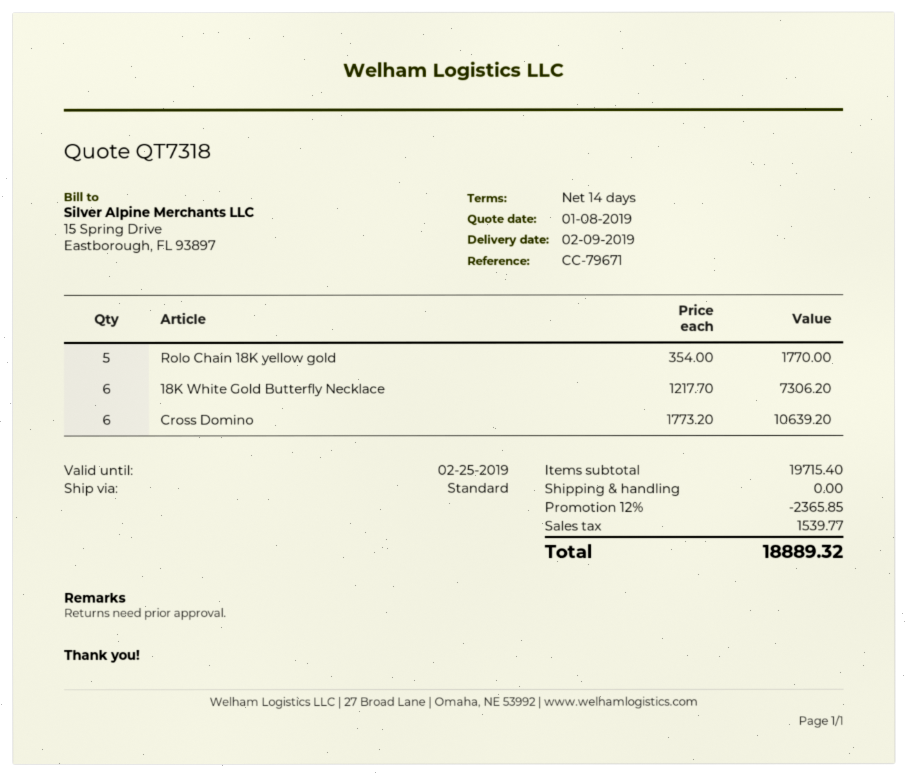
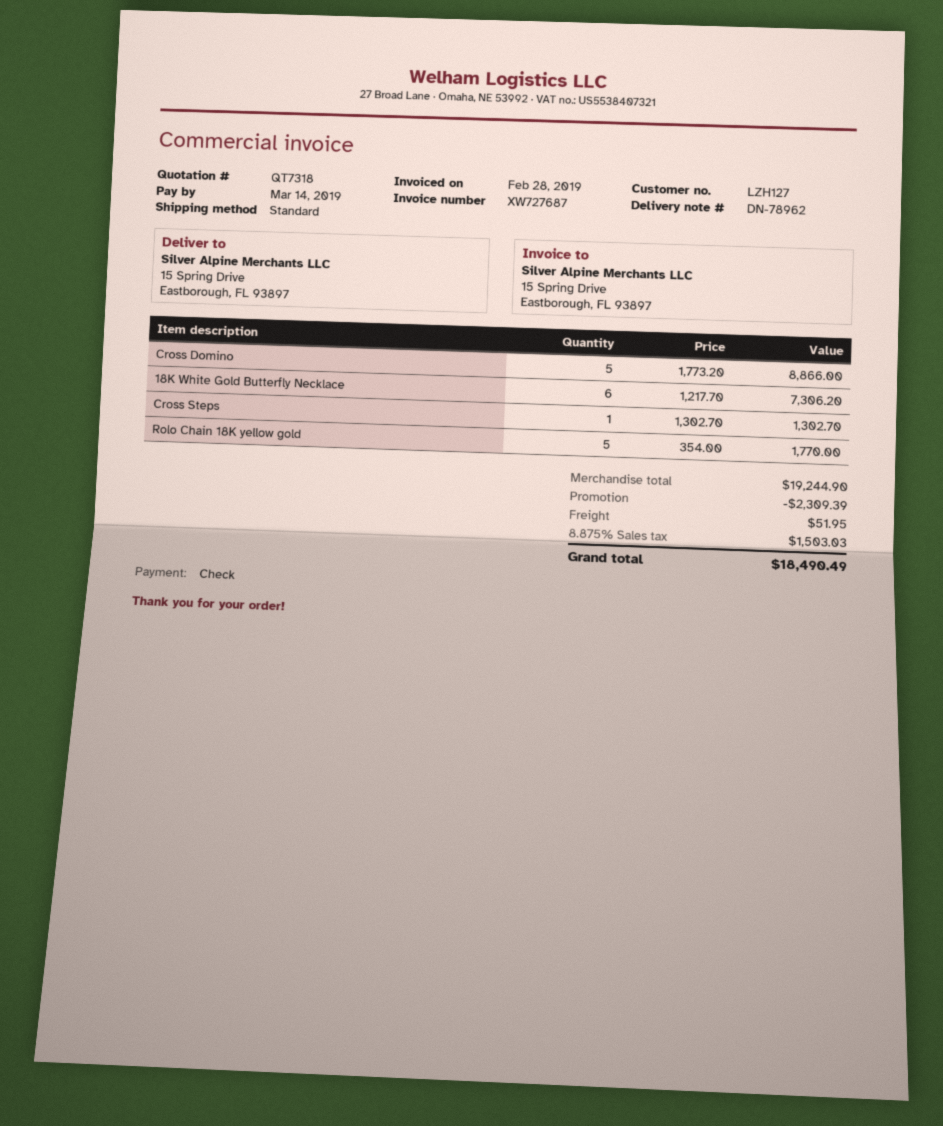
Cross Domino: 6 x 1773.20 = 10639.20 -> 5 x 1773.20 = 8866.00
Cross Steps: none -> 1 x 1302.70 = 1302.70
subtotal: 19715.40 -> 19244.90
discount: 2365.85 -> 2309.39
shipping: 0.00 -> 51.95
tax: 1539.77 -> 1503.03
total: 18889.32 -> 18490.49

